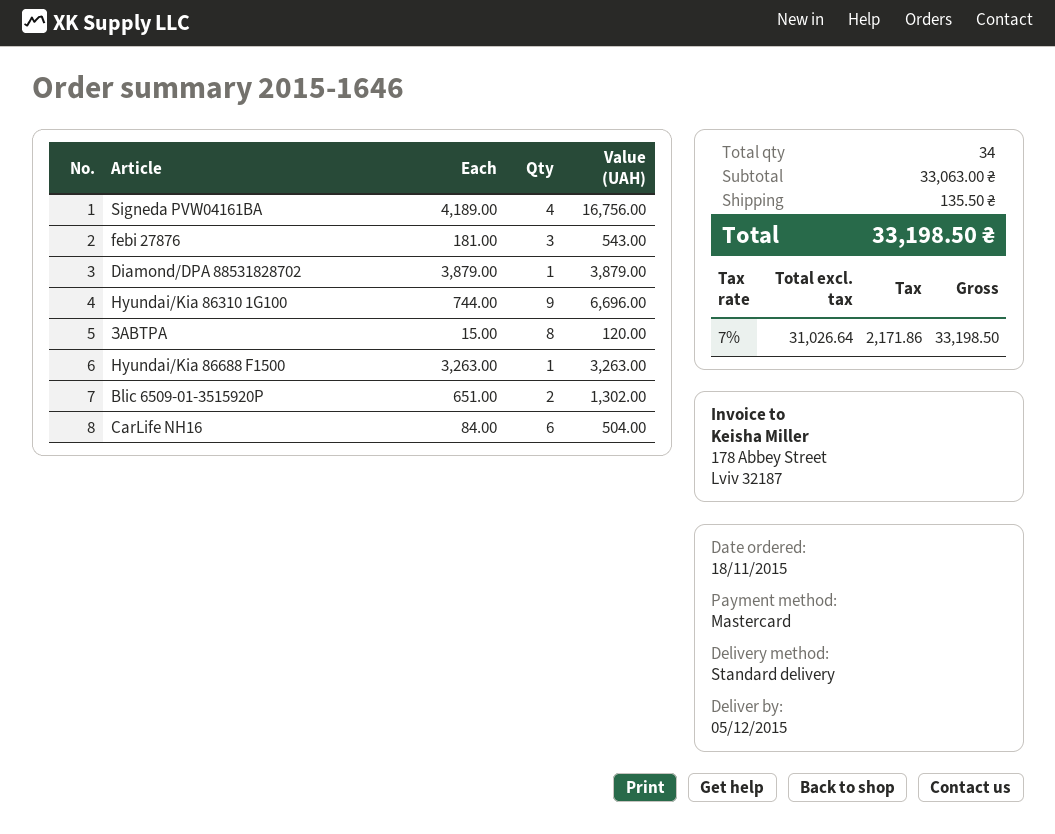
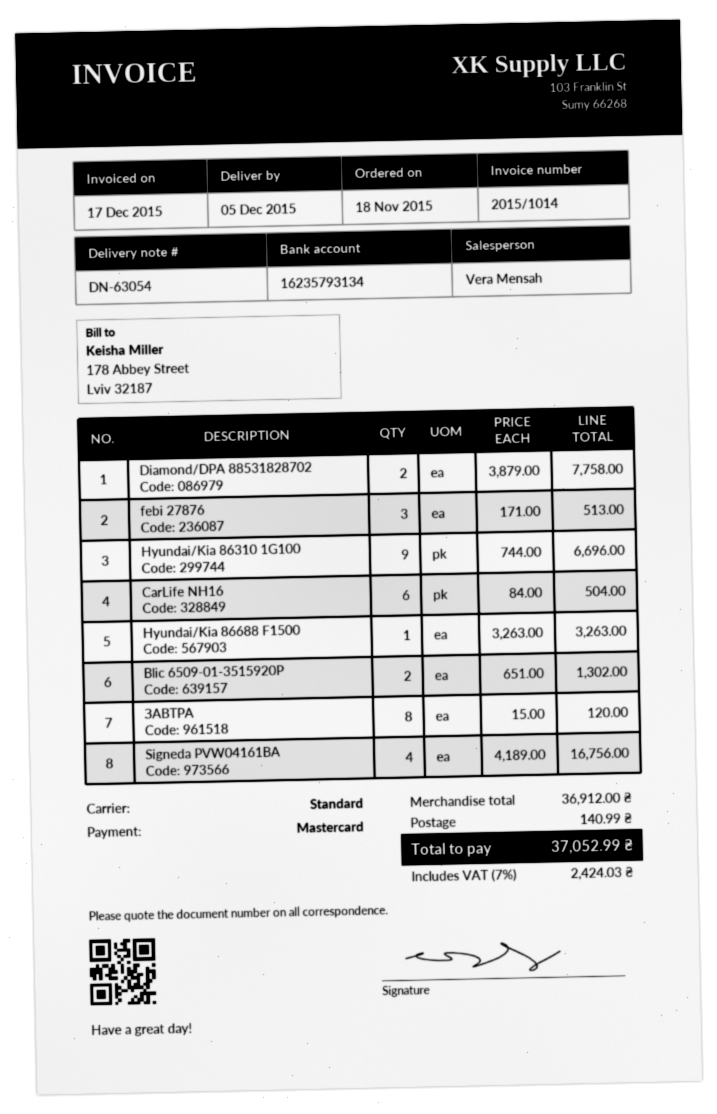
febi 27876: 3 x 181.00 = 543.00 -> 3 x 171.00 = 513.00
Diamond/DPA 88531828702: 1 x 3879.00 = 3879.00 -> 2 x 3879.00 = 7758.00
subtotal: 33063.00 -> 36912.00
shipping: 135.50 -> 140.99
tax: 7% = 2171.86 -> 7% = 2424.03
total: 33198.50 -> 37052.99

